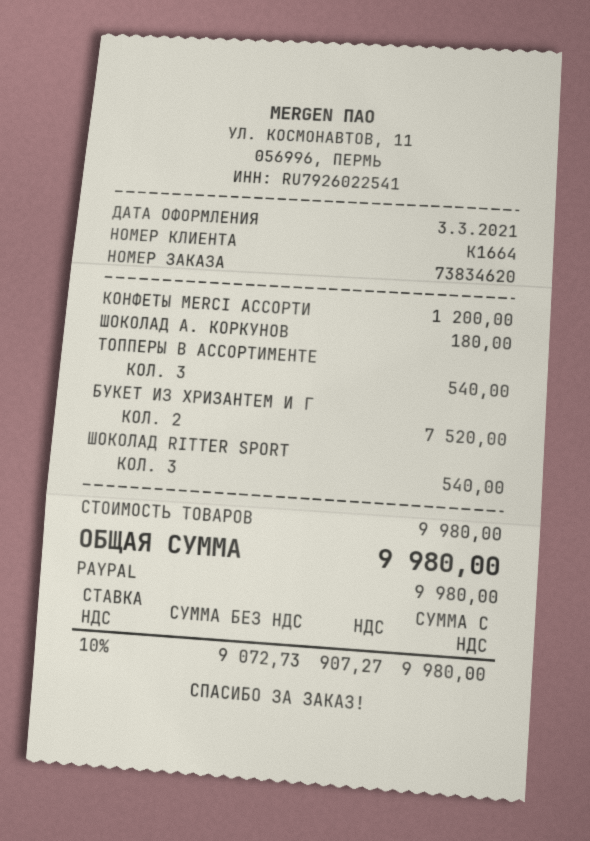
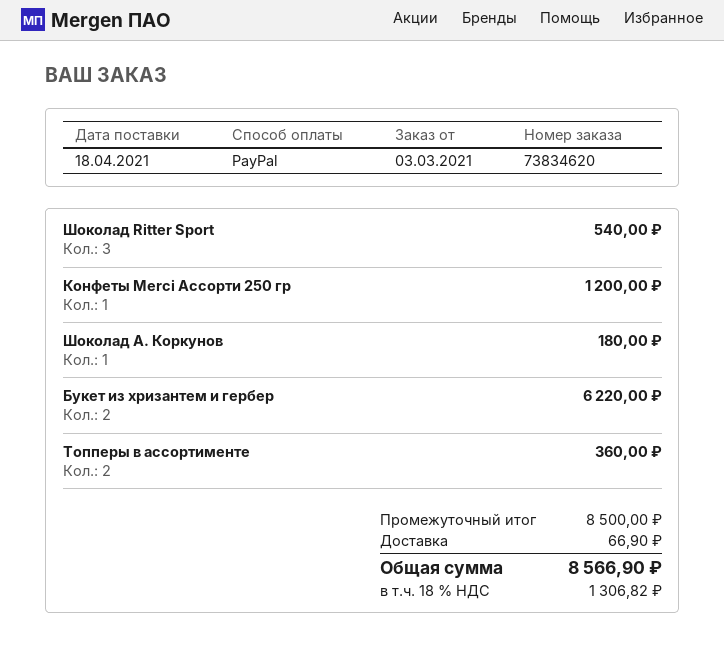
ТОППЕРЫ В АССОРТИМЕНТЕ: 3 for 540.00 -> 2 for 360.00
БУКЕТ ИЗ ХРИЗАНТЕМ И Г: 2 for 7520.00 -> 2 for 6220.00
subtotal: 9980.00 -> 8500.00
shipping: none -> 66.90
tax: 10% = 907.27 -> 18% = 1306.82
total: 9980.00 -> 8566.90

